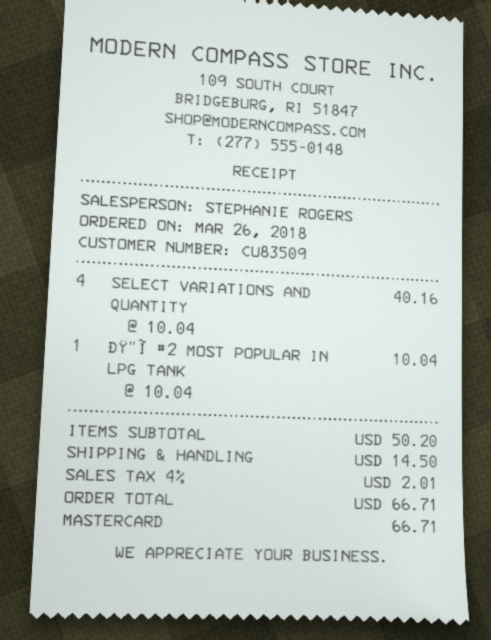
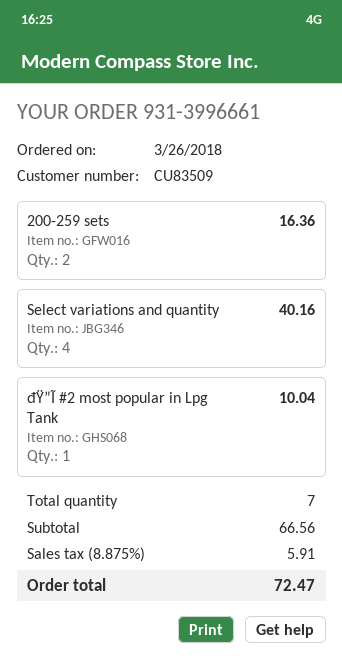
200-259 sets: none -> 2 for 16.36
subtotal: 50.20 -> 66.56
shipping: 14.50 -> none
tax: 4% = 2.01 -> 8.875% = 5.91
total: 66.71 -> 72.47

